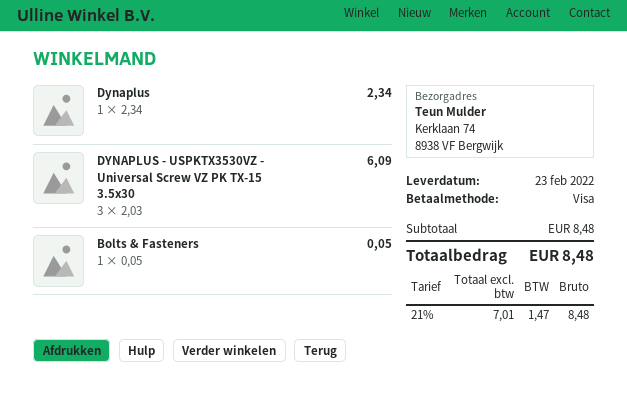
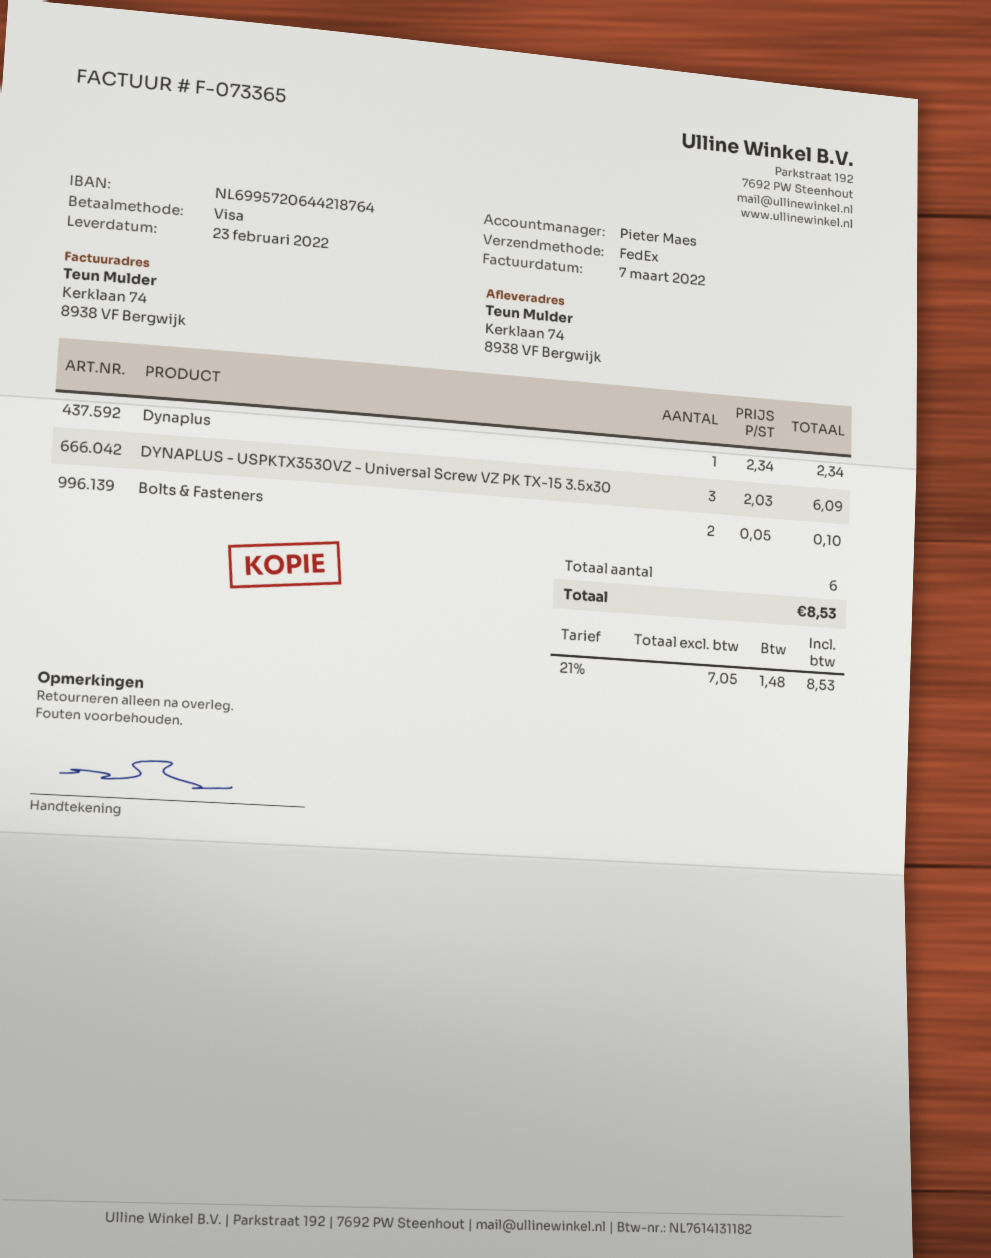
Bolts & Fasteners: 1 x 0.05 = 0.05 -> 2 x 0.05 = 0.10
net: 7.01 -> 7.05
tax: 21% = 1.47 -> 21% = 1.48
total: 8.48 -> 8.53

